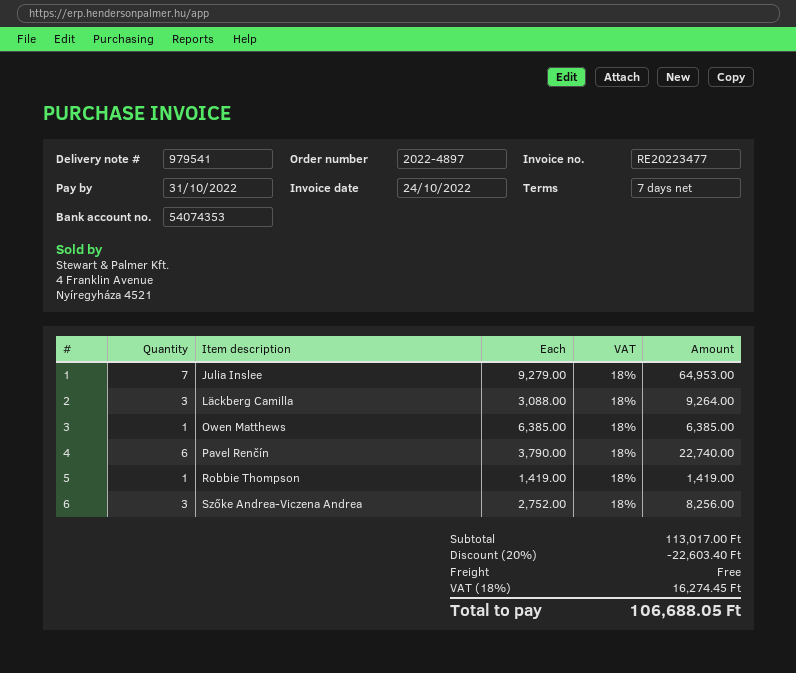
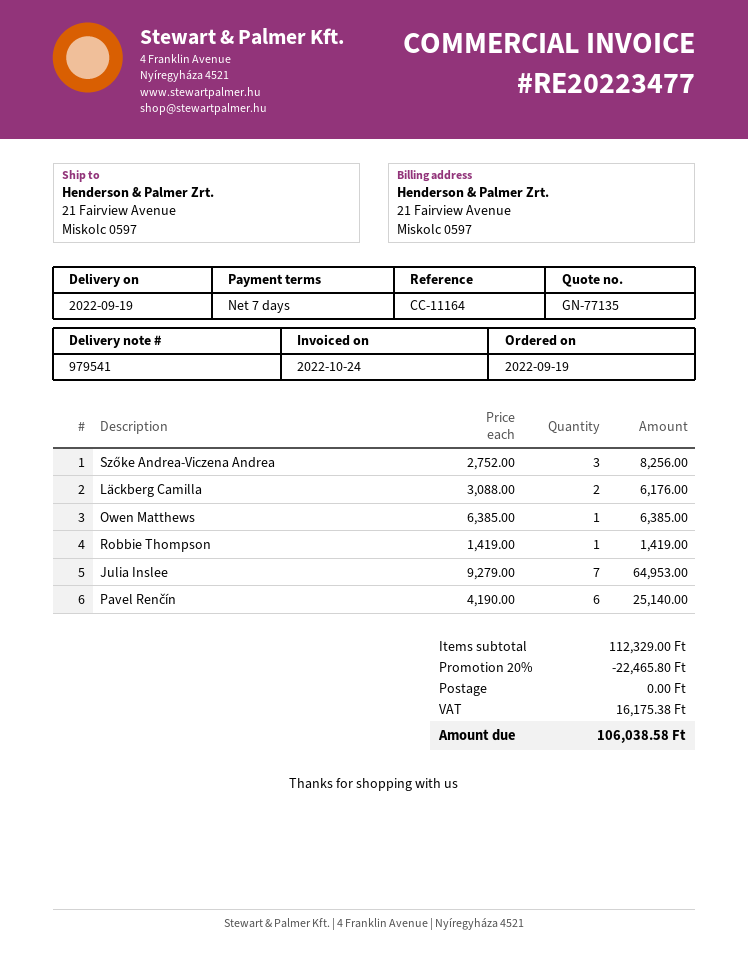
Läckberg Camilla: 3 x 3088.00 = 9264.00 -> 2 x 3088.00 = 6176.00
Pavel Renčín: 6 x 3790.00 = 22740.00 -> 6 x 4190.00 = 25140.00
subtotal: 113017.00 -> 112329.00
discount: 20% = 22603.40 -> 20% = 22465.80
tax: 16274.45 -> 16175.38
total: 106688.05 -> 106038.58

